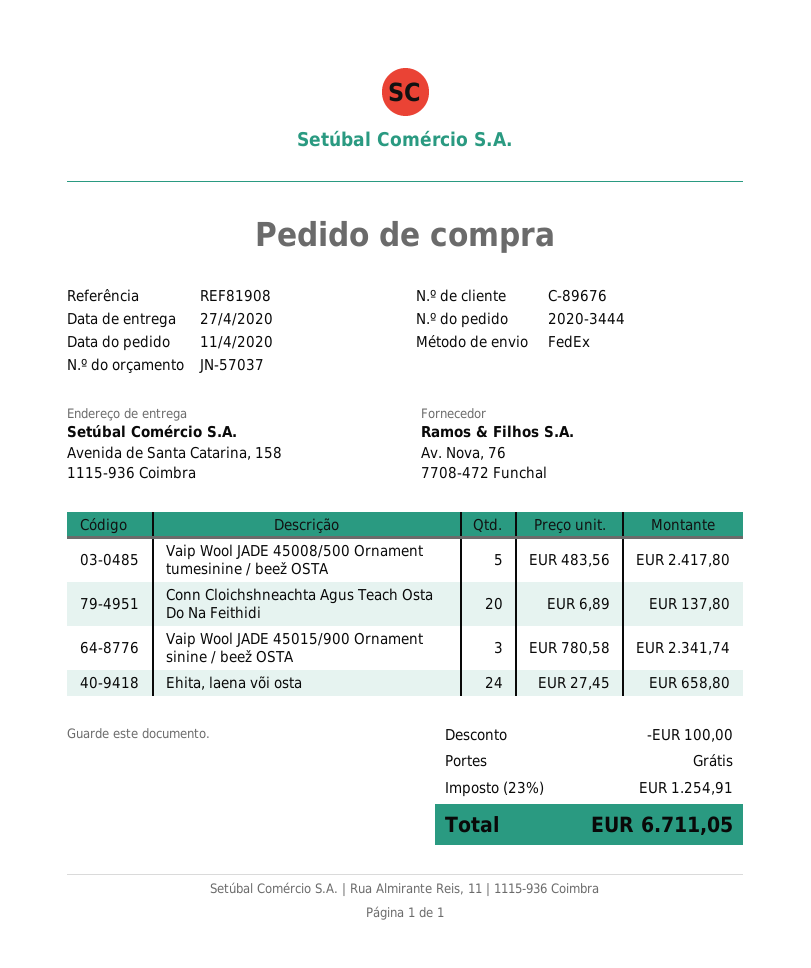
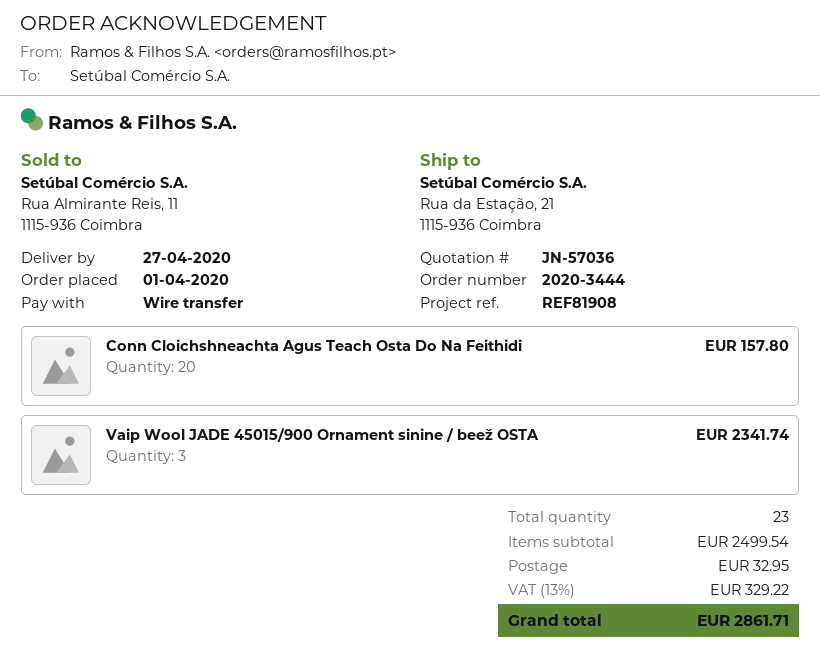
quote number: JN-57037 -> JN-57036
order date: 2020-04-11 -> 2020-04-01
ship to: Avenida de Santa Catarina, 158, 1115-936 Coimbra -> Rua da Estação, 21, 1115-936 Coimbra
Vaip Wool JADE 45008/500 Ornament tumesinine / beež OSTA: 5 for 2417.80 -> none
Conn Cloichshneachta Agus Teach Osta Do Na Feithidi: 20 for 137.80 -> 20 for 157.80
Ehita, laena või osta: 24 for 658.80 -> none
discount: 100.00 -> none
shipping: 0.00 -> 32.95
tax: 23% = 1254.91 -> 13% = 329.22
total: 6711.05 -> 2861.71

